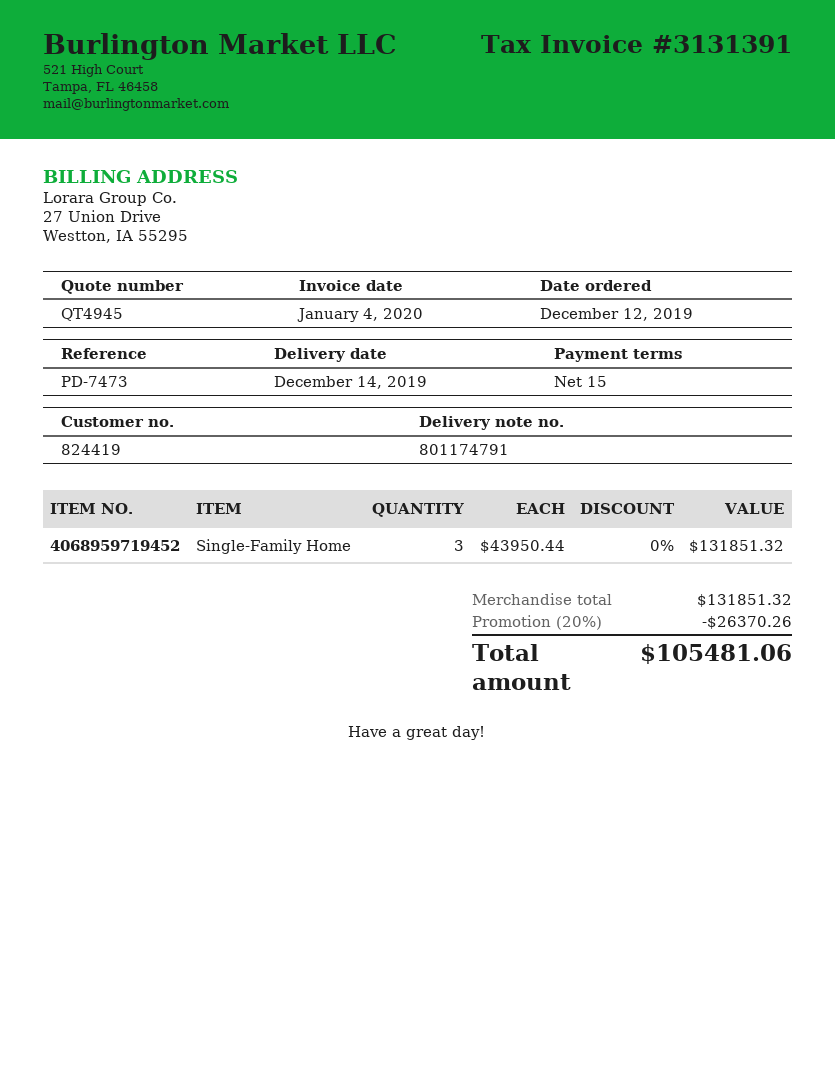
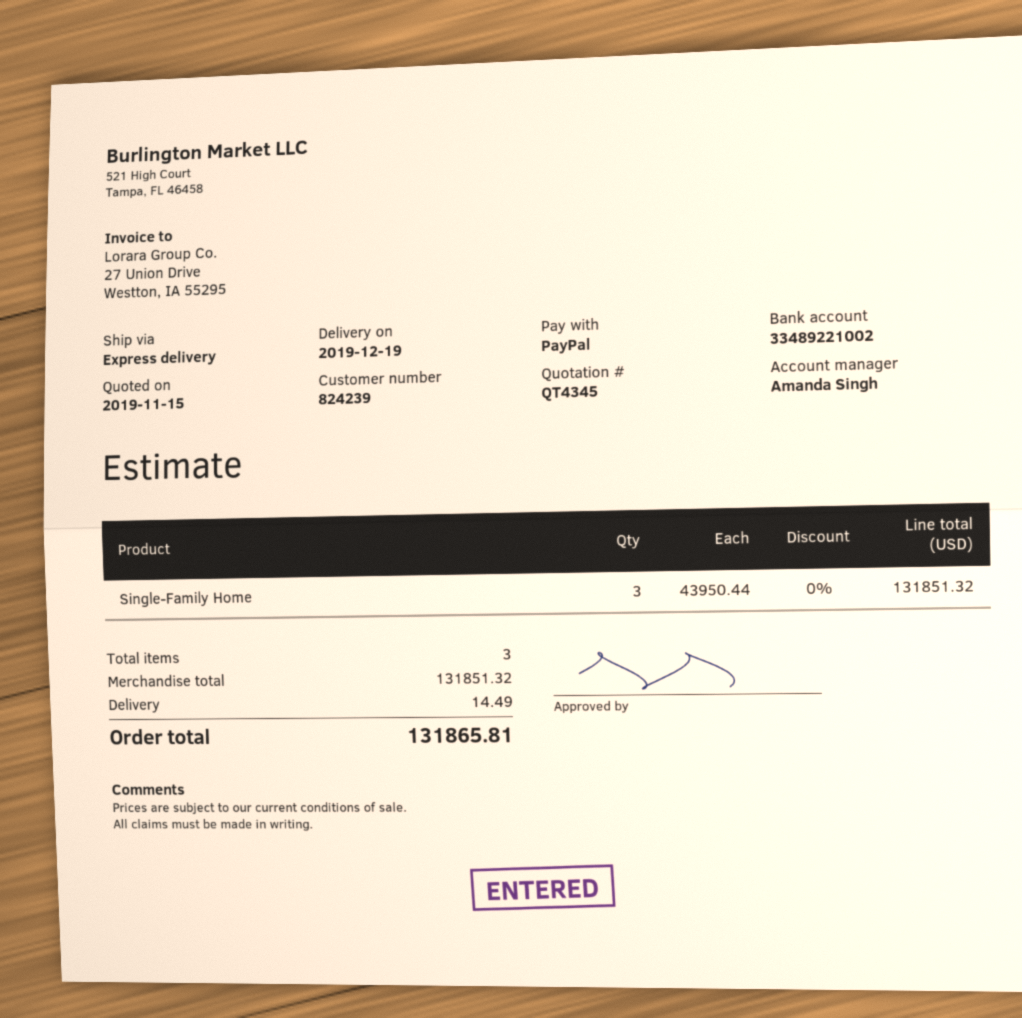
quote number: QT4945 -> QT4345
delivery date: 2019-12-14 -> 2019-12-19
customer number: 824419 -> 824239
discount: 20% = 26370.26 -> none
shipping: none -> 14.49
total: 105481.06 -> 131865.81

